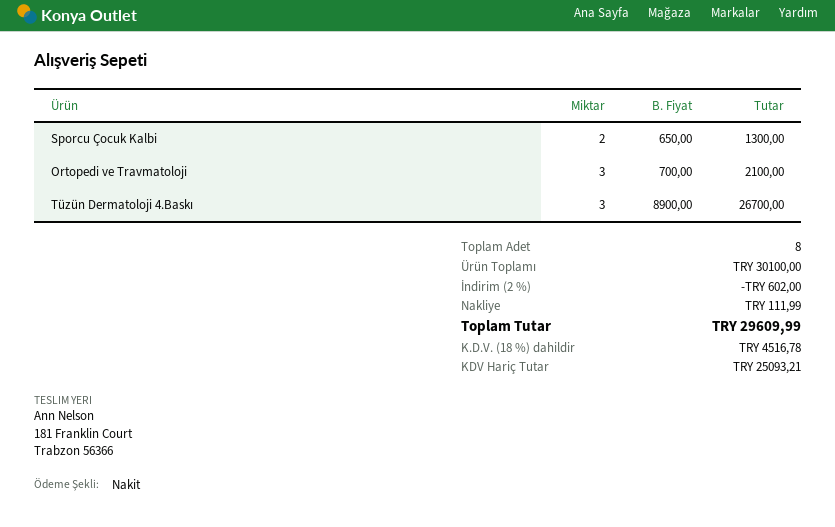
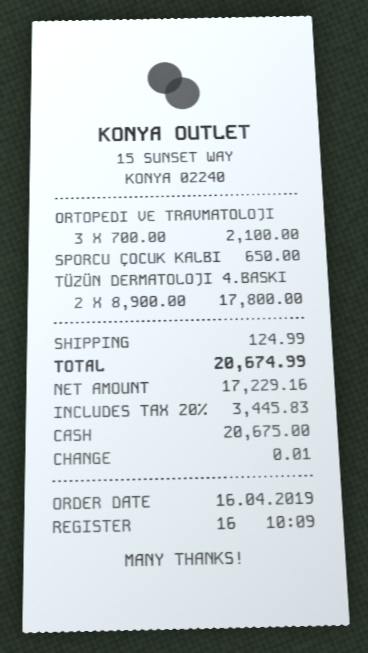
Sporcu Çocuk Kalbi: 2 x 650.00 = 1300.00 -> 1 x 650.00 = 650.00
Tüzün Dermatoloji 4.Baskı: 3 x 8900.00 = 26700.00 -> 2 x 8900.00 = 17800.00
discount: 2% = 602.00 -> none
shipping: 111.99 -> 124.99
net: 25093.21 -> 17229.16
tax: 18% = 4516.78 -> 20% = 3445.83
total: 29609.99 -> 20674.99

